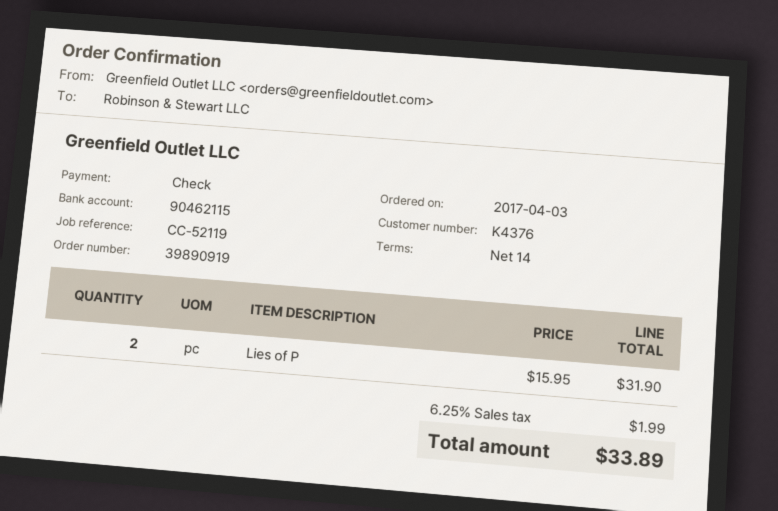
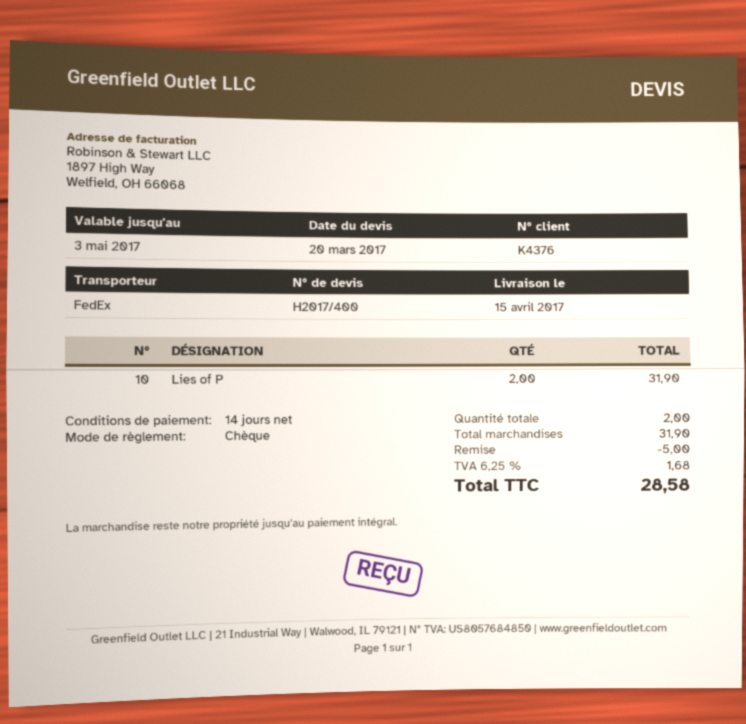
discount: none -> 5.00
tax: 6.25% = 1.99 -> 6.25% = 1.68
total: 33.89 -> 28.58

